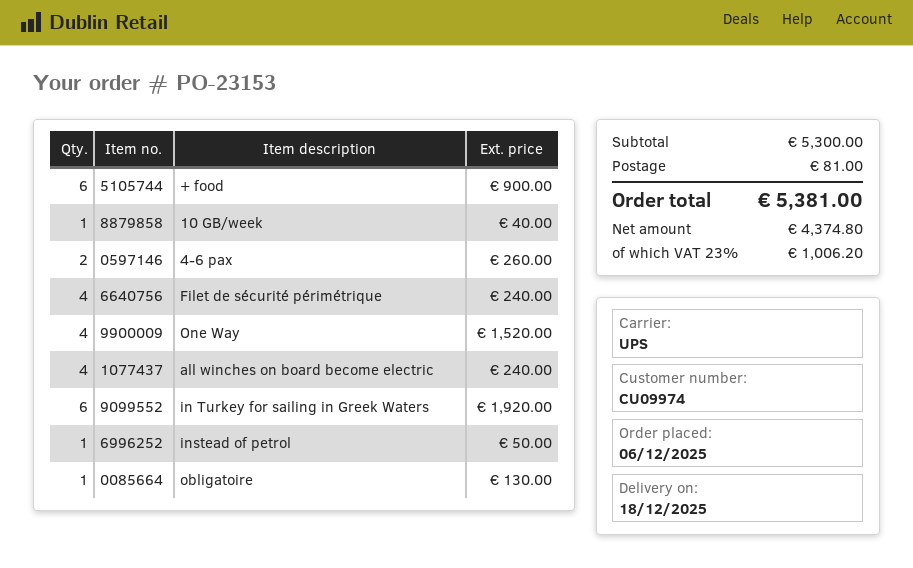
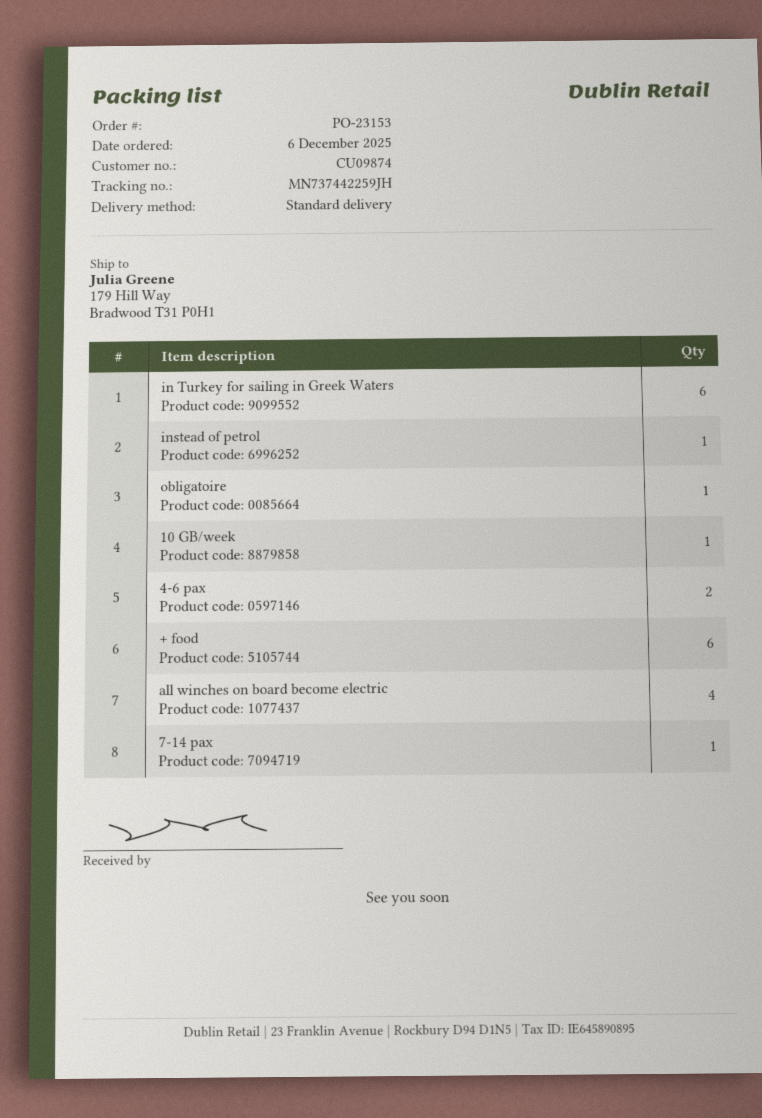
customer number: CU09974 -> CU09874
shipping method: UPS -> standard
Filet de sécurité périmétrique: 4 -> none
One Way: 4 -> none
7-14 pax: none -> 1

